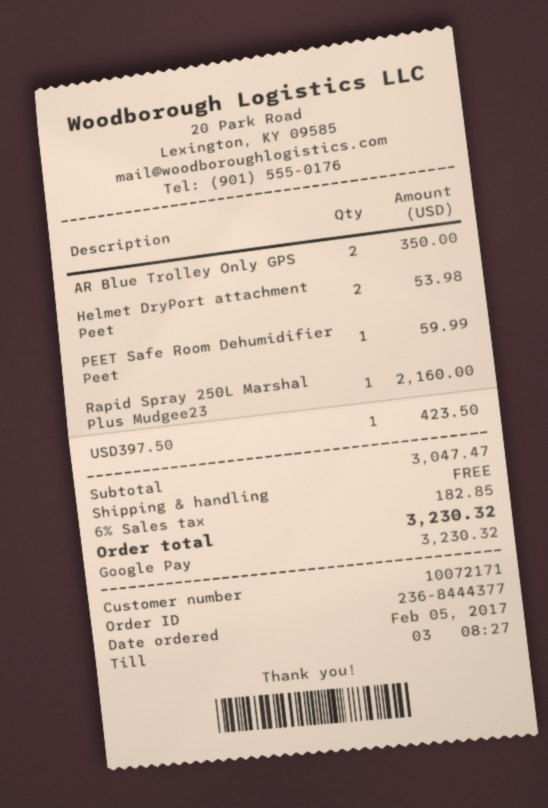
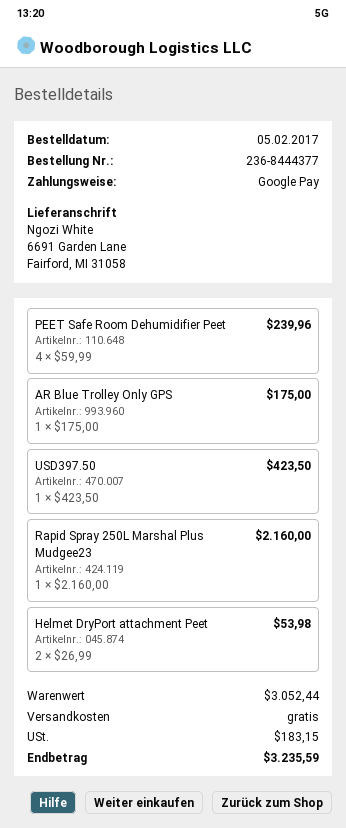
AR Blue Trolley Only GPS: 2 for 350.00 -> 1 for 175.00
PEET Safe Room Dehumidifier Peet: 1 for 59.99 -> 4 for 239.96
subtotal: 3047.47 -> 3052.44
tax: 182.85 -> 183.15
total: 3230.32 -> 3235.59

